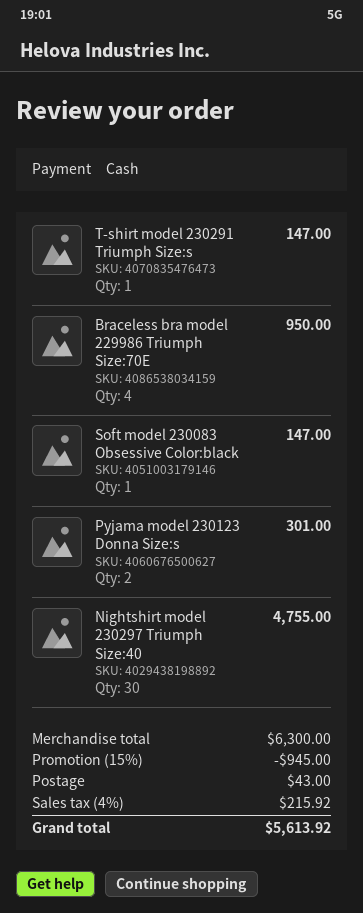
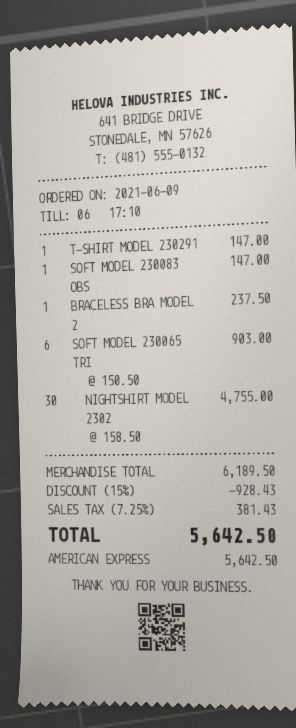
payment method: cash -> American Express
Braceless bra model 229986 Triumph Size:70E: 4 for 950.00 -> 1 for 237.50
Pyjama model 230123 Donna Size:s: 2 for 301.00 -> none
SOFT MODEL 230065 TRI: none -> 6 for 903.00
subtotal: 6300.00 -> 6189.50
discount: 15% = 945.00 -> 15% = 928.43
shipping: 43.00 -> none
tax: 4% = 215.92 -> 7.25% = 381.43
total: 5613.92 -> 5642.50

